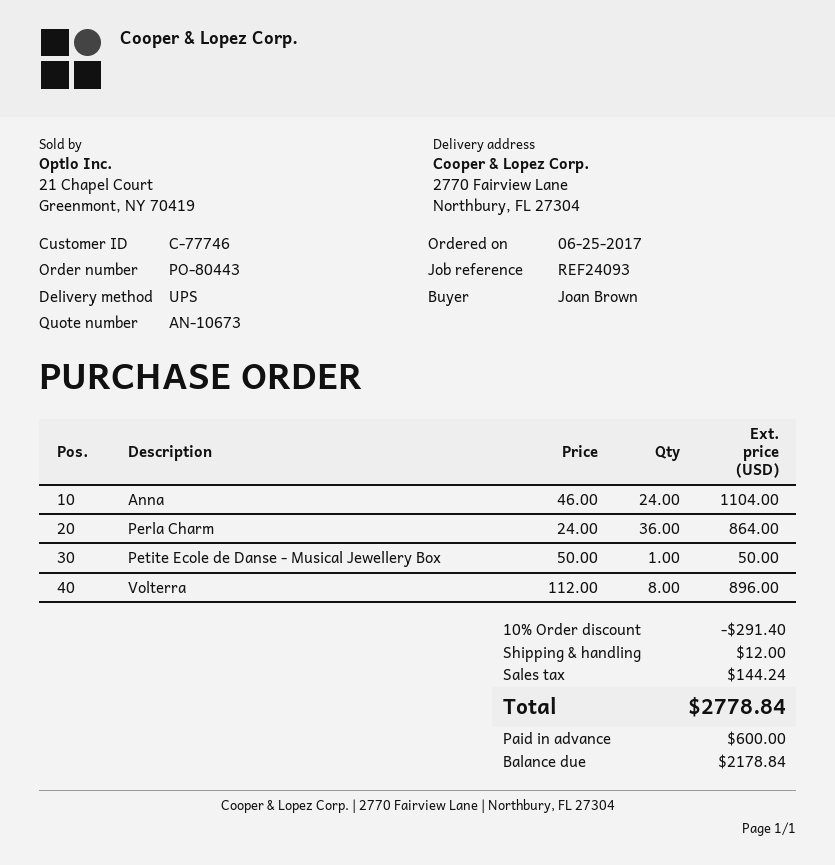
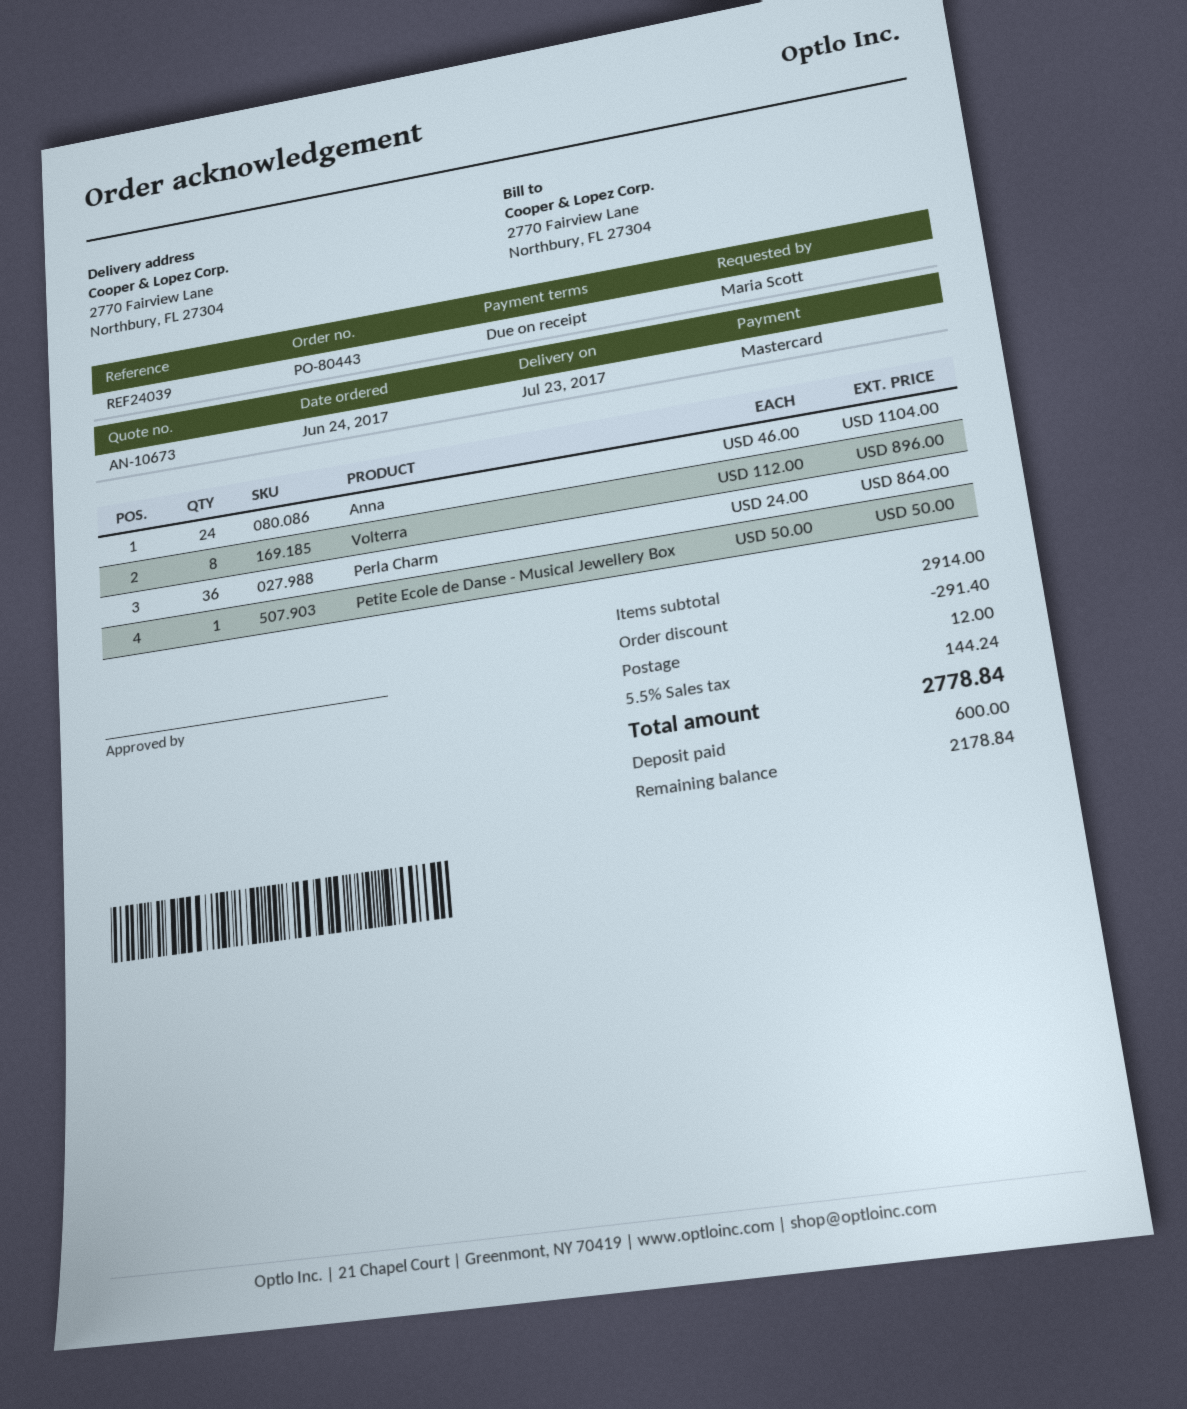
order date: 2017-06-25 -> 2017-06-24
reference: REF24093 -> REF24039
ordered by: Joan Brown -> Maria Scott

